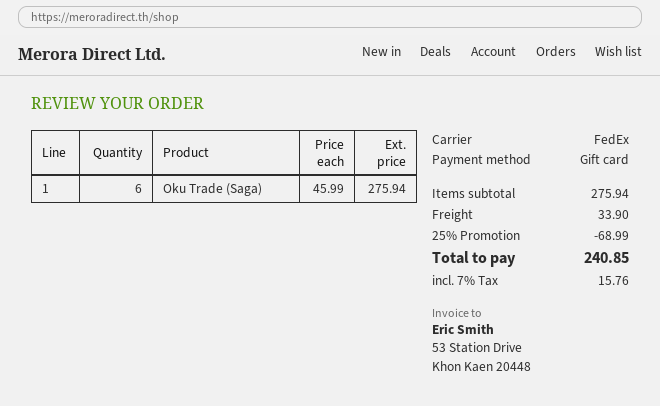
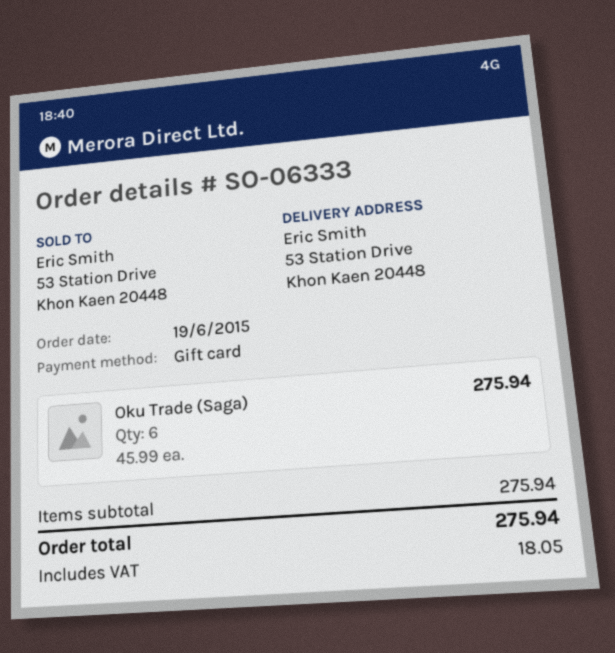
discount: 25% = 68.99 -> none
shipping: 33.90 -> none
tax: 15.76 -> 18.05
total: 240.85 -> 275.94

